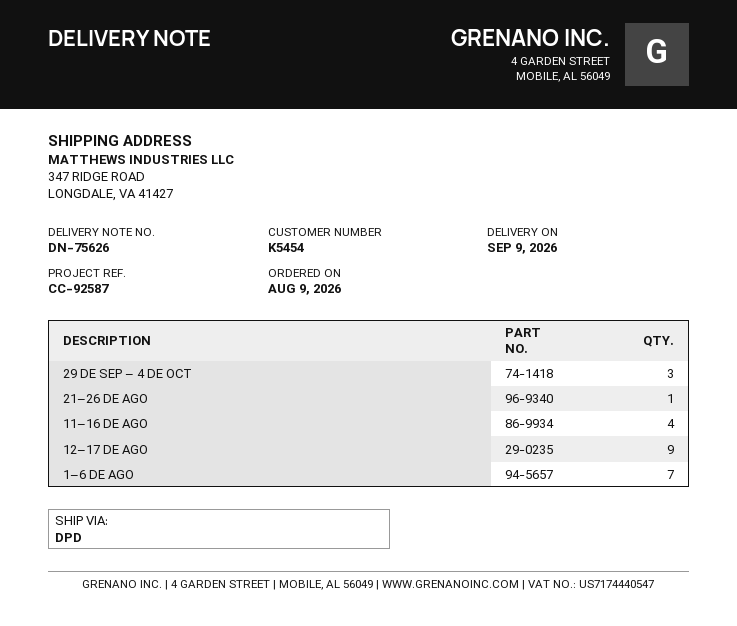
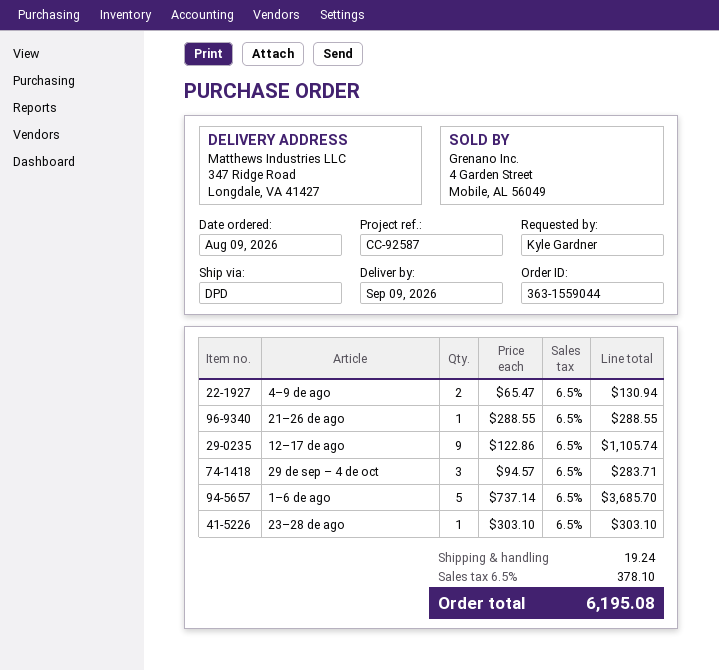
11–16 DE AGO: 4 -> none
1–6 DE AGO: 7 -> 5
4–9 de ago: none -> 2
23–28 de ago: none -> 1

